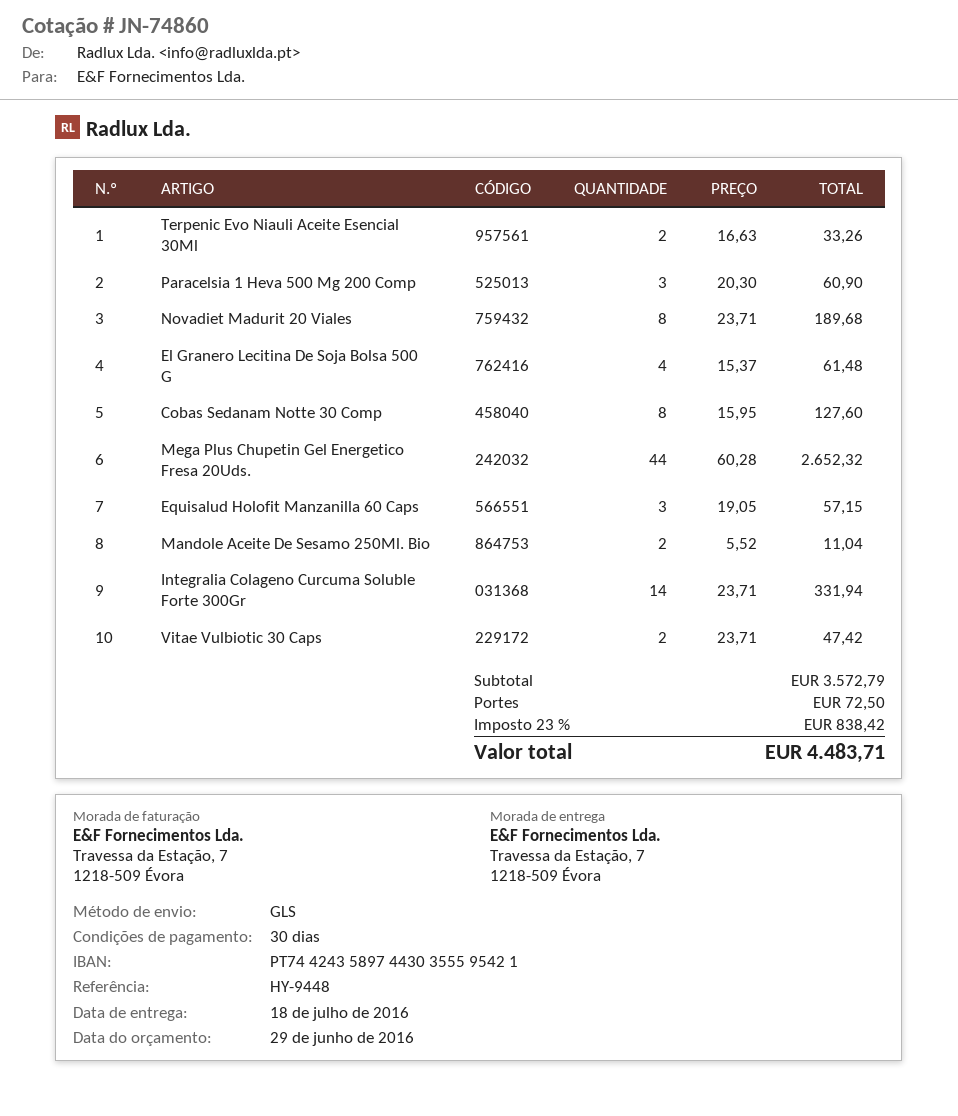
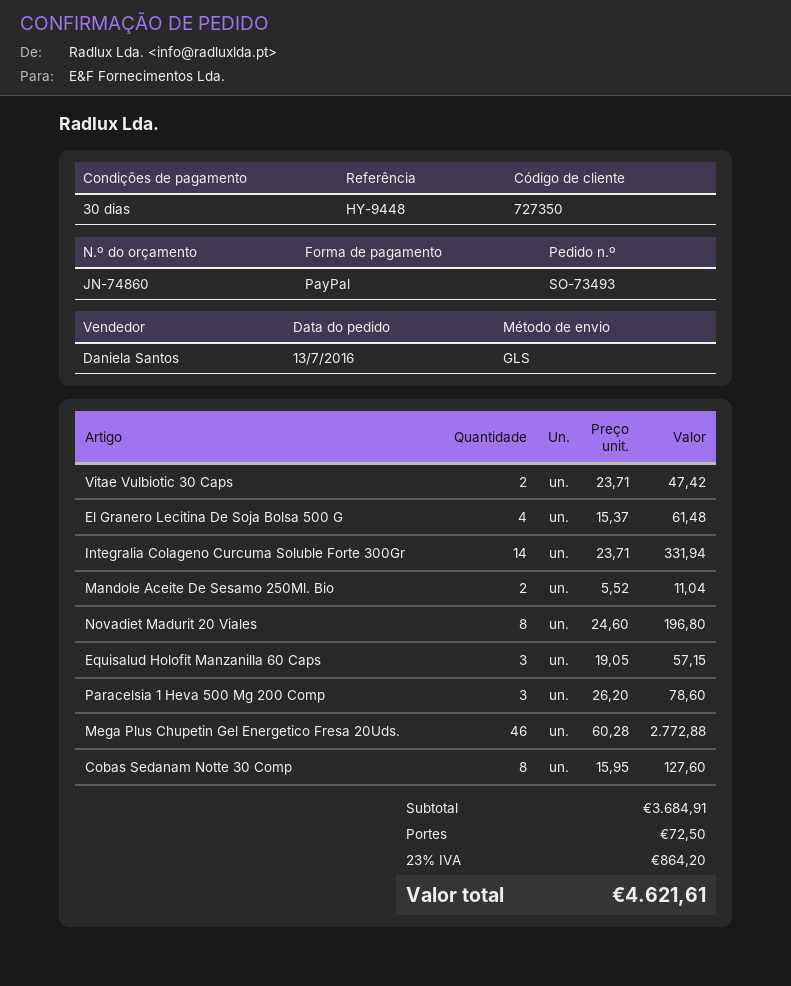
Terpenic Evo Niauli Aceite Esencial 30Ml: 2 x 16.63 = 33.26 -> none
Paracelsia 1 Heva 500 Mg 200 Comp: 3 x 20.30 = 60.90 -> 3 x 26.20 = 78.60
Novadiet Madurit 20 Viales: 8 x 23.71 = 189.68 -> 8 x 24.60 = 196.80
Mega Plus Chupetin Gel Energetico Fresa 20Uds.: 44 x 60.28 = 2652.32 -> 46 x 60.28 = 2772.88
subtotal: 3572.79 -> 3684.91
tax: 23% = 838.42 -> 23% = 864.20
total: 4483.71 -> 4621.61

